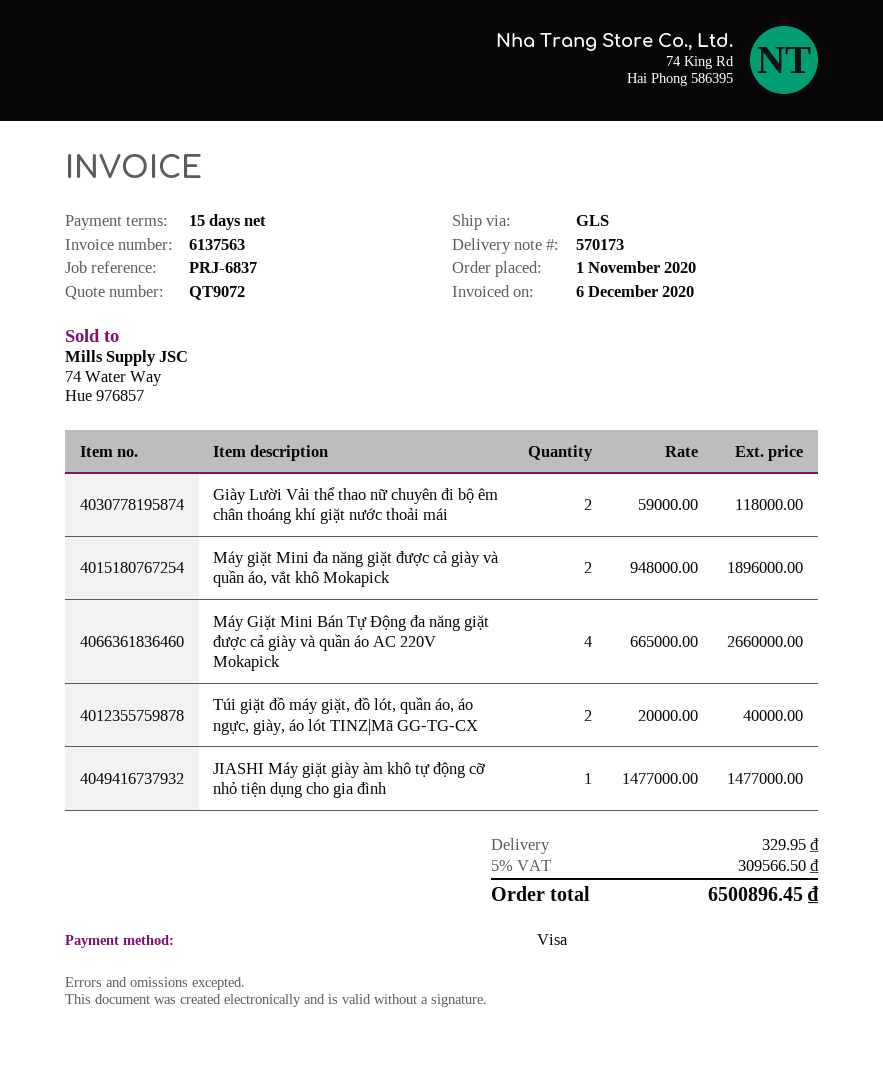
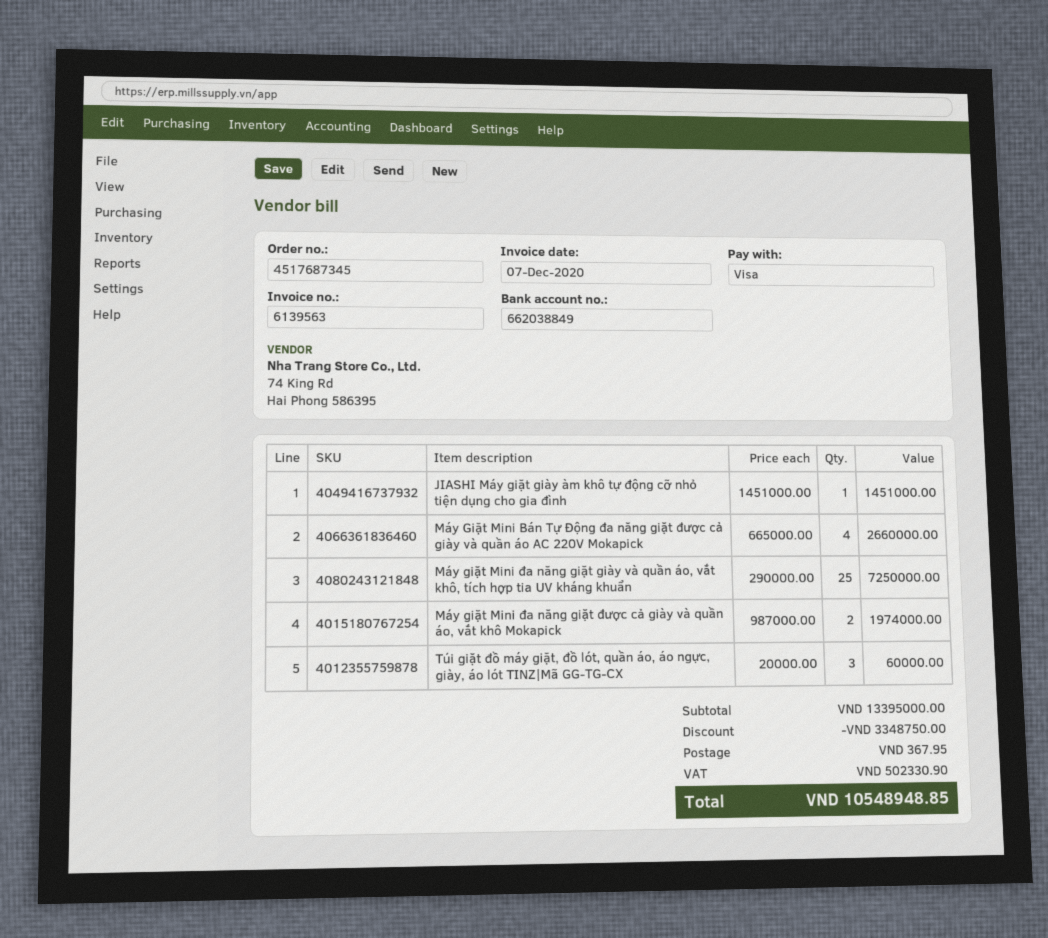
invoice number: 6137563 -> 6139563
invoice date: 2020-12-06 -> 2020-12-07
Giày Lười Vải thể thao nữ chuyên đi bộ êm chân thoáng khí giặt nước thoải mái: 2 x 59000.00 = 118000.00 -> none
Máy giặt Mini đa năng giặt được cả giày và quần áo, vắt khô Mokapick: 2 x 948000.00 = 1896000.00 -> 2 x 987000.00 = 1974000.00
Túi giặt đồ máy giặt, đồ lót, quần áo, áo ngực, giày, áo lót TINZ|Mã GG-TG-CX: 2 x 20000.00 = 40000.00 -> 3 x 20000.00 = 60000.00
JIASHI Máy giặt giày àm khô tự động cỡ nhỏ tiện dụng cho gia đình: 1 x 1477000.00 = 1477000.00 -> 1 x 1451000.00 = 1451000.00
Máy giặt Mini đa năng giặt giày và quần áo, vắt khô, tích hợp tia UV kháng khuẩn: none -> 25 x 290000.00 = 7250000.00
discount: none -> 3348750.00
shipping: 329.95 -> 367.95
tax: 309566.50 -> 502330.90
total: 6500896.45 -> 10548948.85

